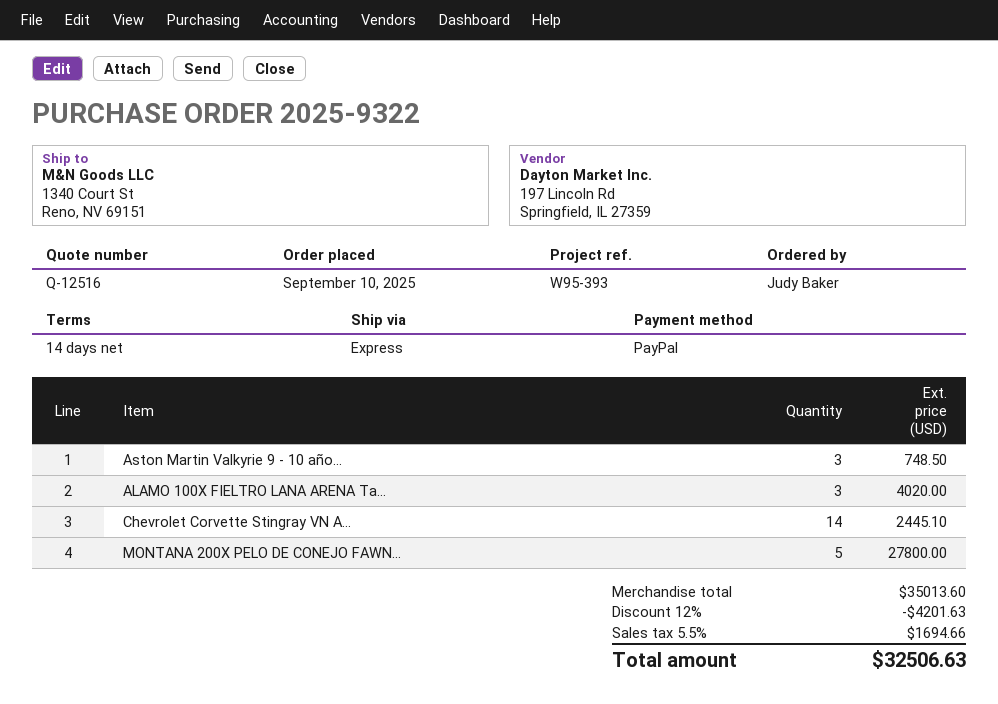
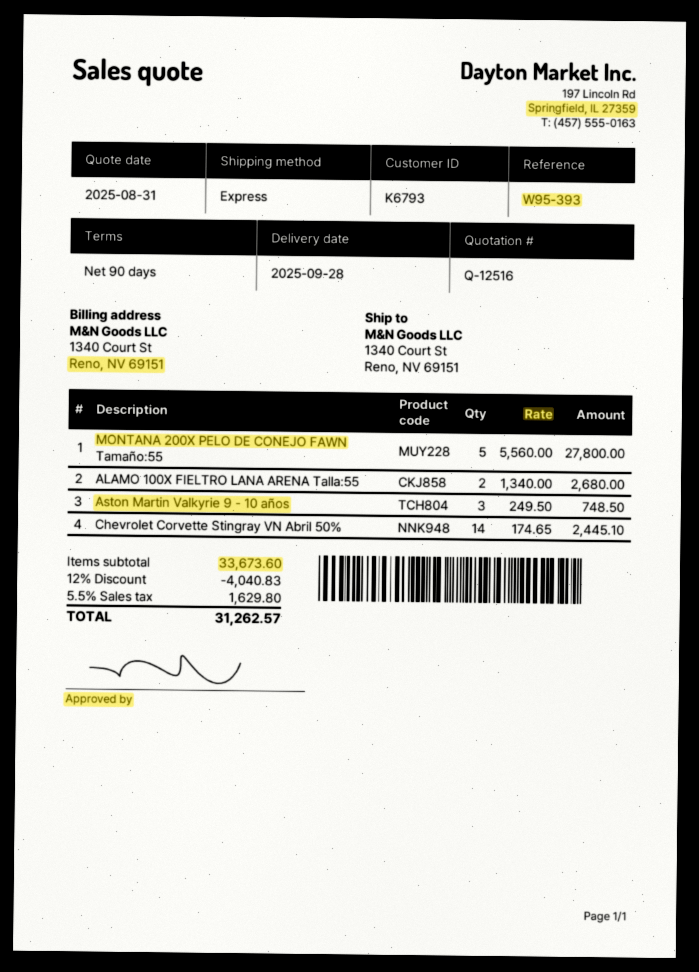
payment terms: 14 days -> 90 days
ALAMO 100X FIELTRO LANA ARENA Ta...: 3 for 4020.00 -> 2 for 2680.00
subtotal: 35013.60 -> 33673.60
discount: 12% = 4201.63 -> 12% = 4040.83
tax: 5.5% = 1694.66 -> 5.5% = 1629.80
total: 32506.63 -> 31262.57

